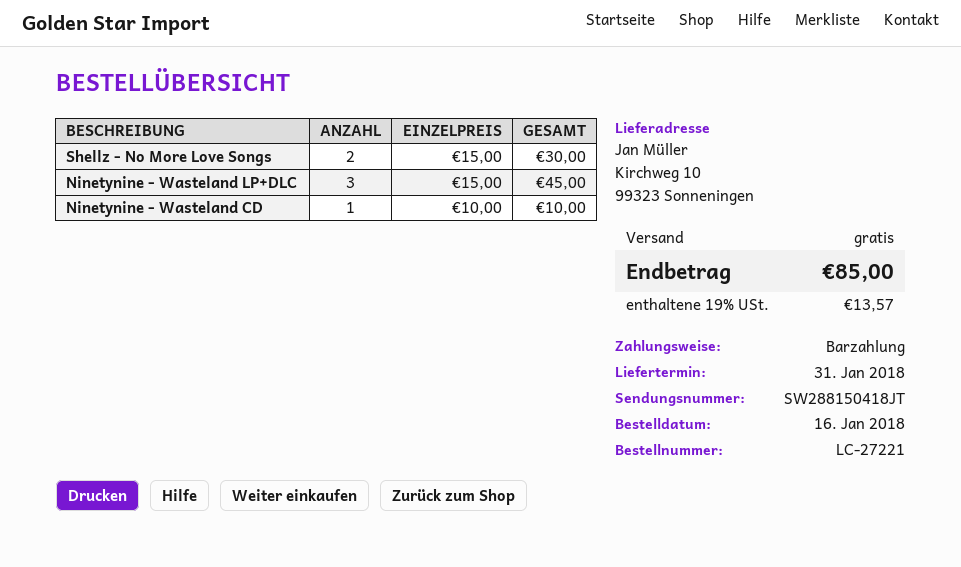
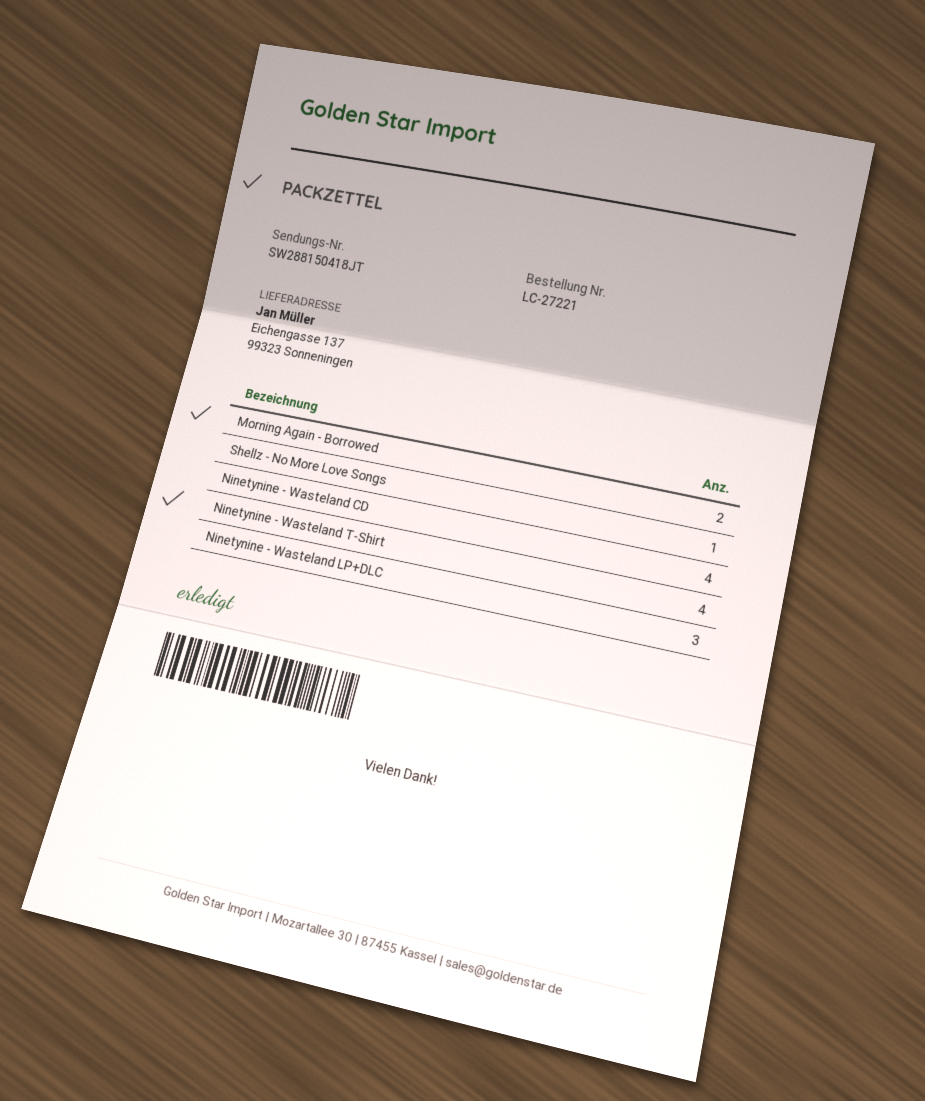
ship to: Kirchweg 10, 99323 Sonneningen -> Eichengasse 137, 99323 Sonneningen
Shellz - No More Love Songs: 2 -> 1
Ninetynine - Wasteland CD: 1 -> 4
Morning Again - Borrowed: none -> 2
Ninetynine - Wasteland T-Shirt: none -> 4

